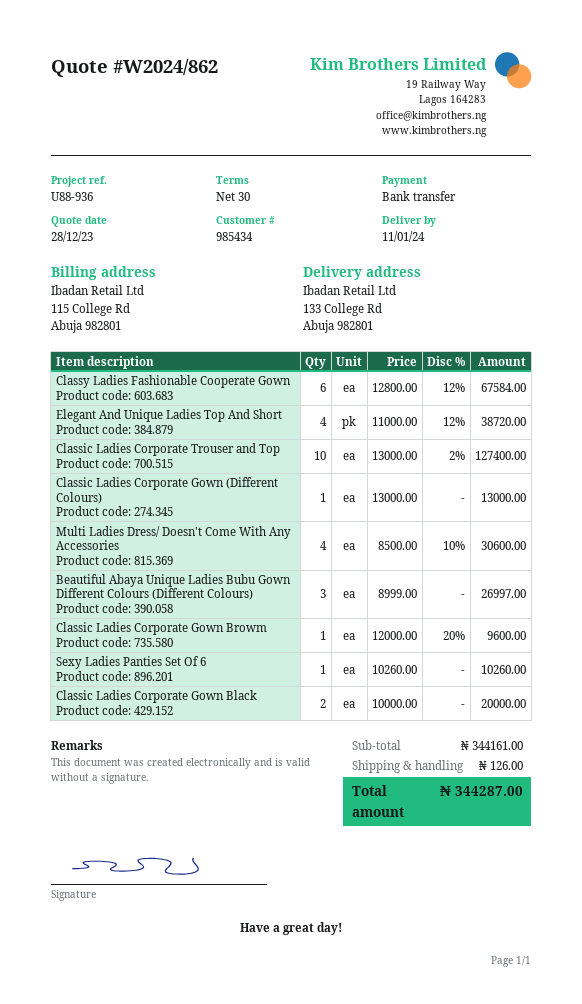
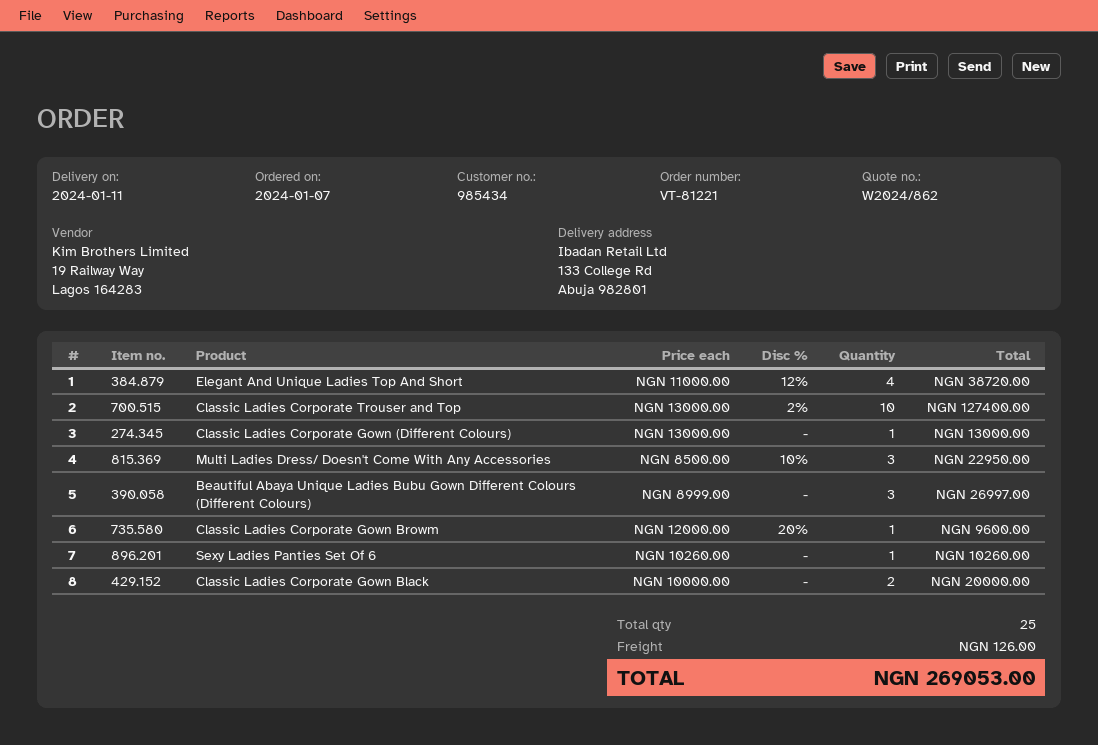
Classy Ladies Fashionable Cooperate Gown: 6 x 12800.00 - 12% = 67584.00 -> none
Multi Ladies Dress/ Doesn't Come With Any Accessories: 4 x 8500.00 - 10% = 30600.00 -> 3 x 8500.00 - 10% = 22950.00
total: 344287.00 -> 269053.00

